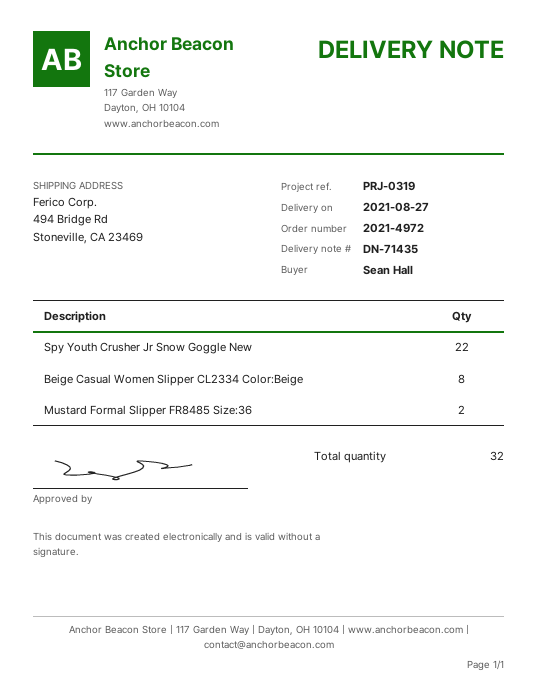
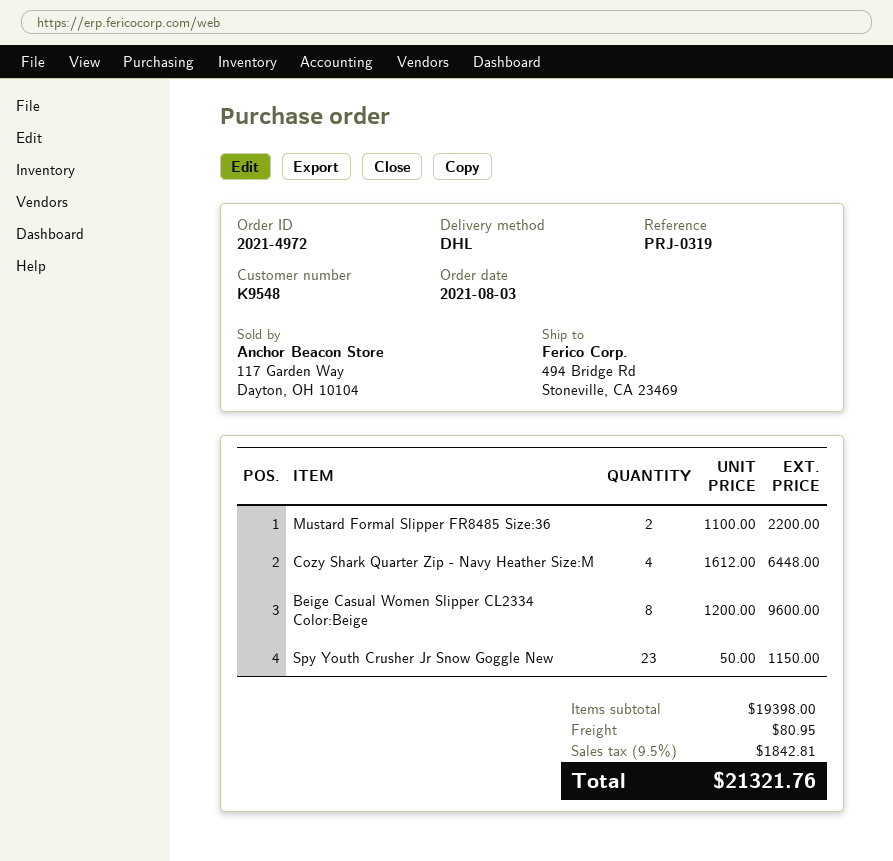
Spy Youth Crusher Jr Snow Goggle New: 22 -> 23
Cozy Shark Quarter Zip - Navy Heather Size:M: none -> 4

